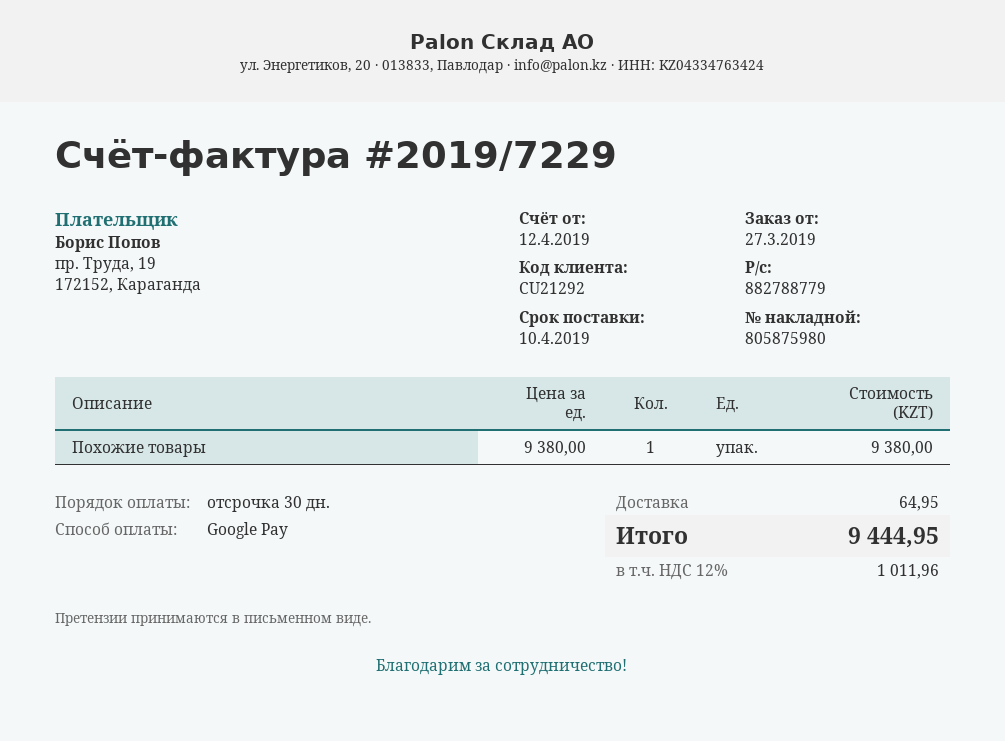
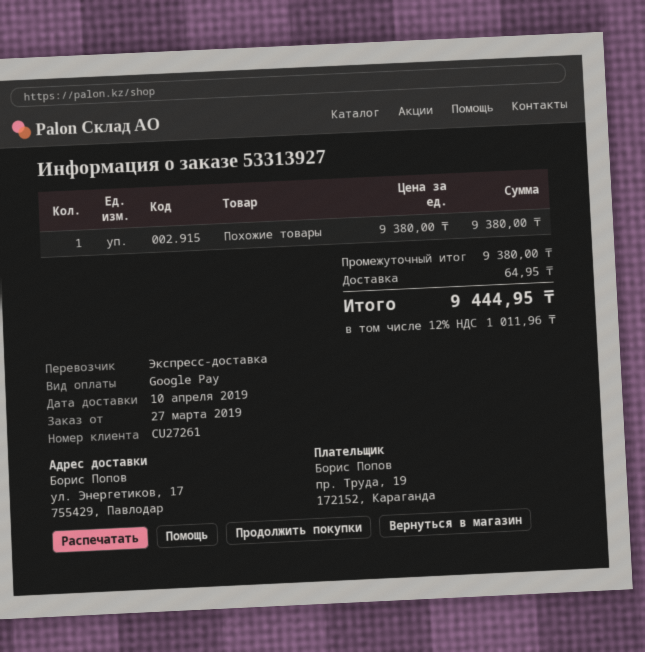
customer number: CU21292 -> CU27261

